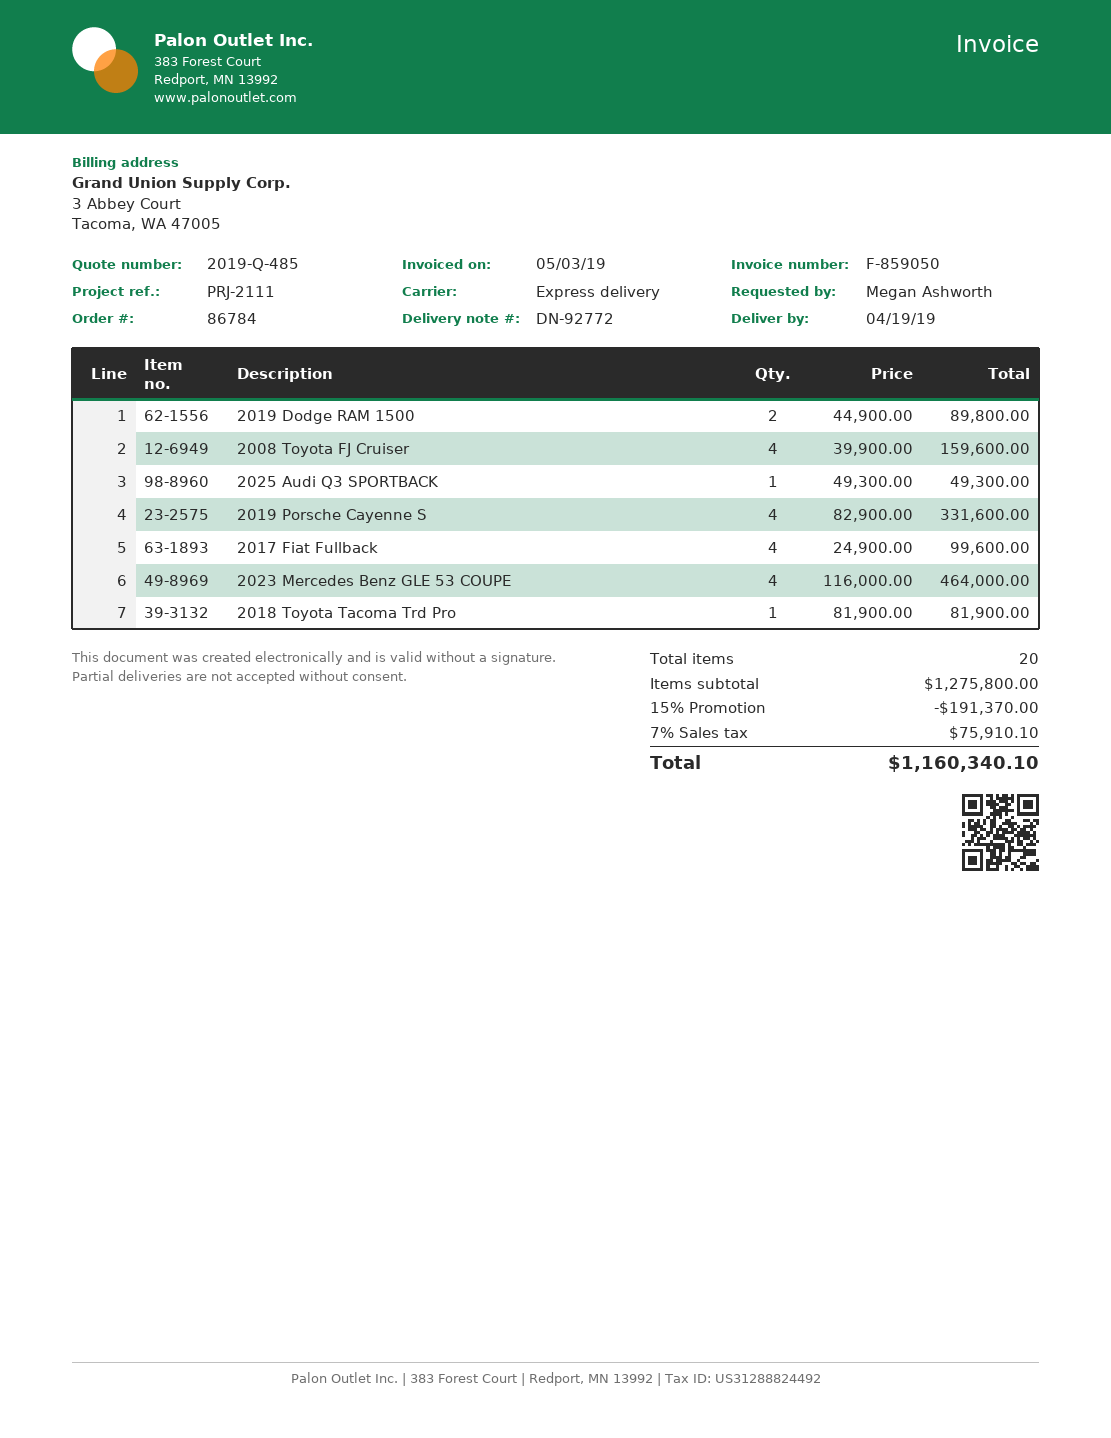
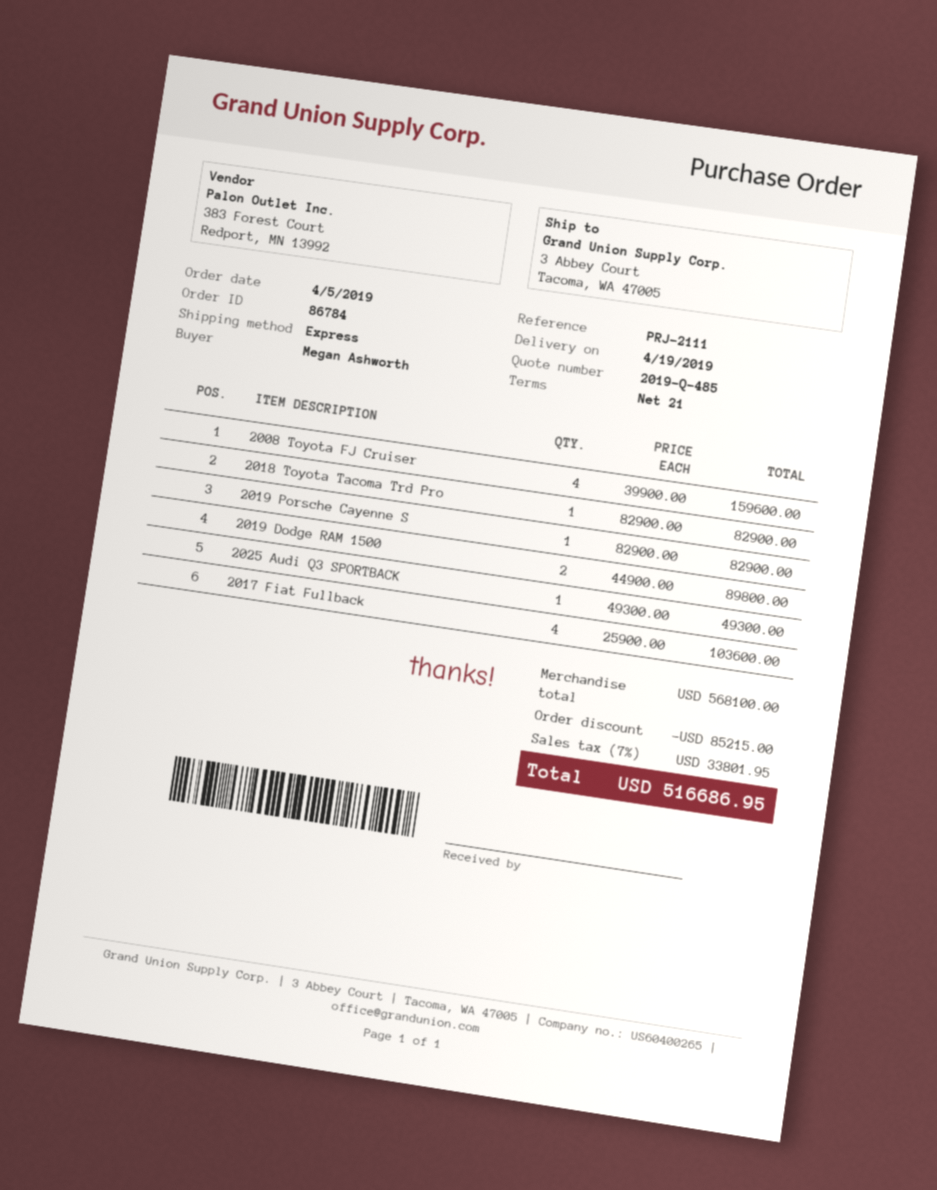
2019 Porsche Cayenne S: 4 x 82900.00 = 331600.00 -> 1 x 82900.00 = 82900.00
2017 Fiat Fullback: 4 x 24900.00 = 99600.00 -> 4 x 25900.00 = 103600.00
2023 Mercedes Benz GLE 53 COUPE: 4 x 116000.00 = 464000.00 -> none
2018 Toyota Tacoma Trd Pro: 1 x 81900.00 = 81900.00 -> 1 x 82900.00 = 82900.00
subtotal: 1275800.00 -> 568100.00
discount: 191370.00 -> 85215.00
tax: 7% = 75910.10 -> 7% = 33801.95
total: 1160340.10 -> 516686.95

